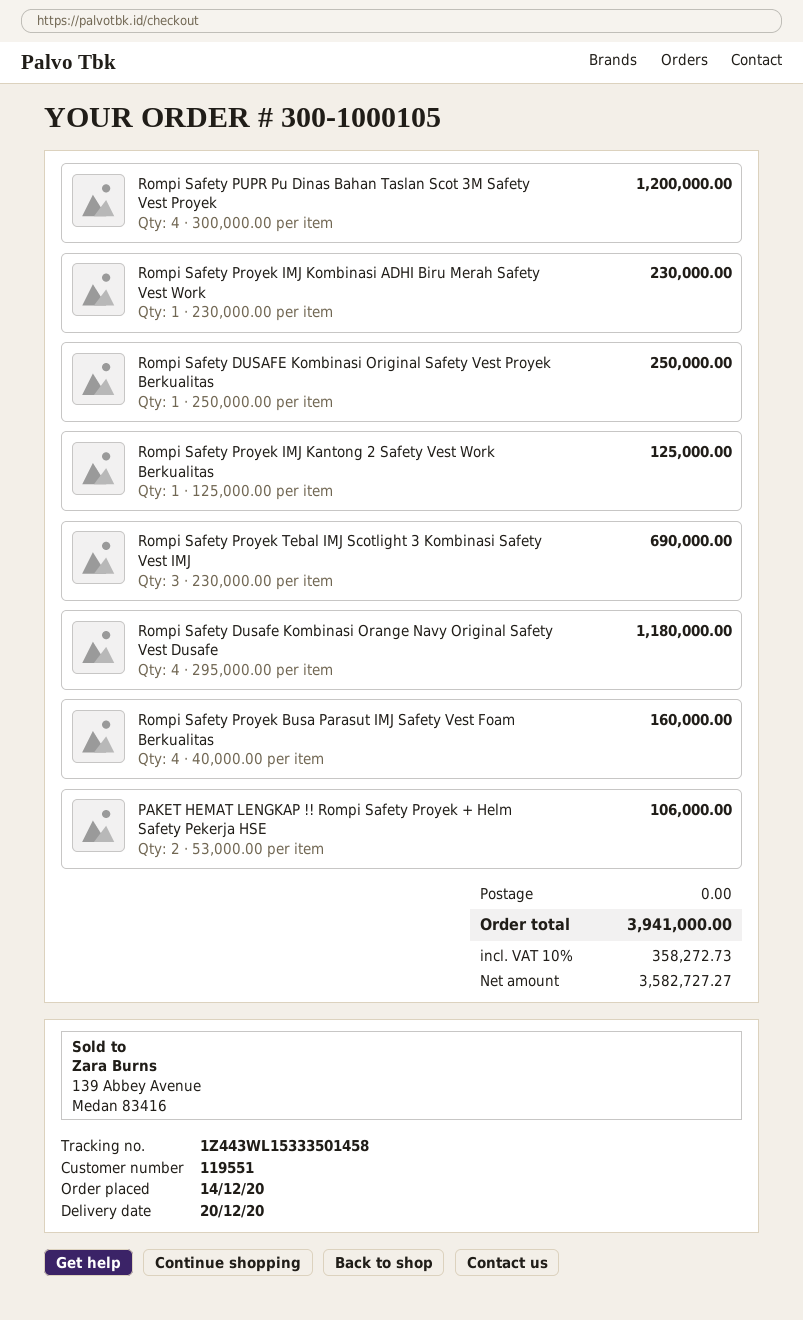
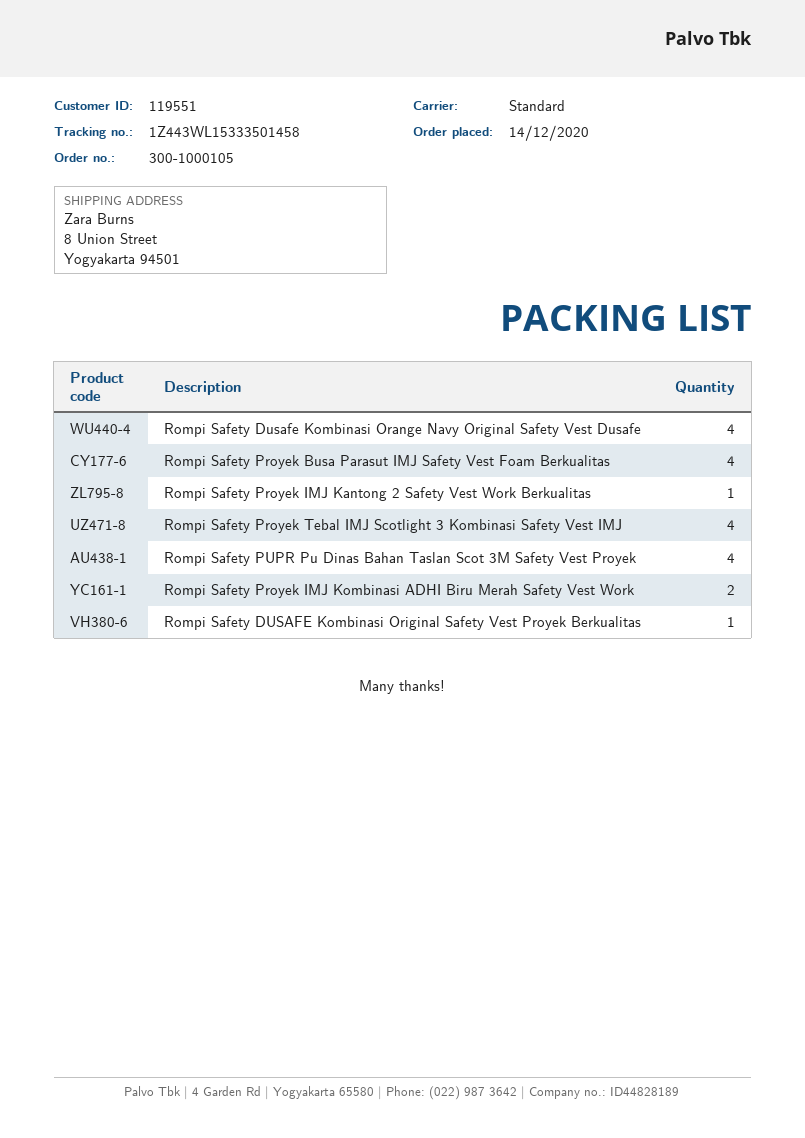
Rompi Safety Proyek IMJ Kombinasi ADHI Biru Merah Safety Vest Work: 1 -> 2
Rompi Safety Proyek Tebal IMJ Scotlight 3 Kombinasi Safety Vest IMJ: 3 -> 4
PAKET HEMAT LENGKAP !! Rompi Safety Proyek + Helm Safety Pekerja HSE: 2 -> none

